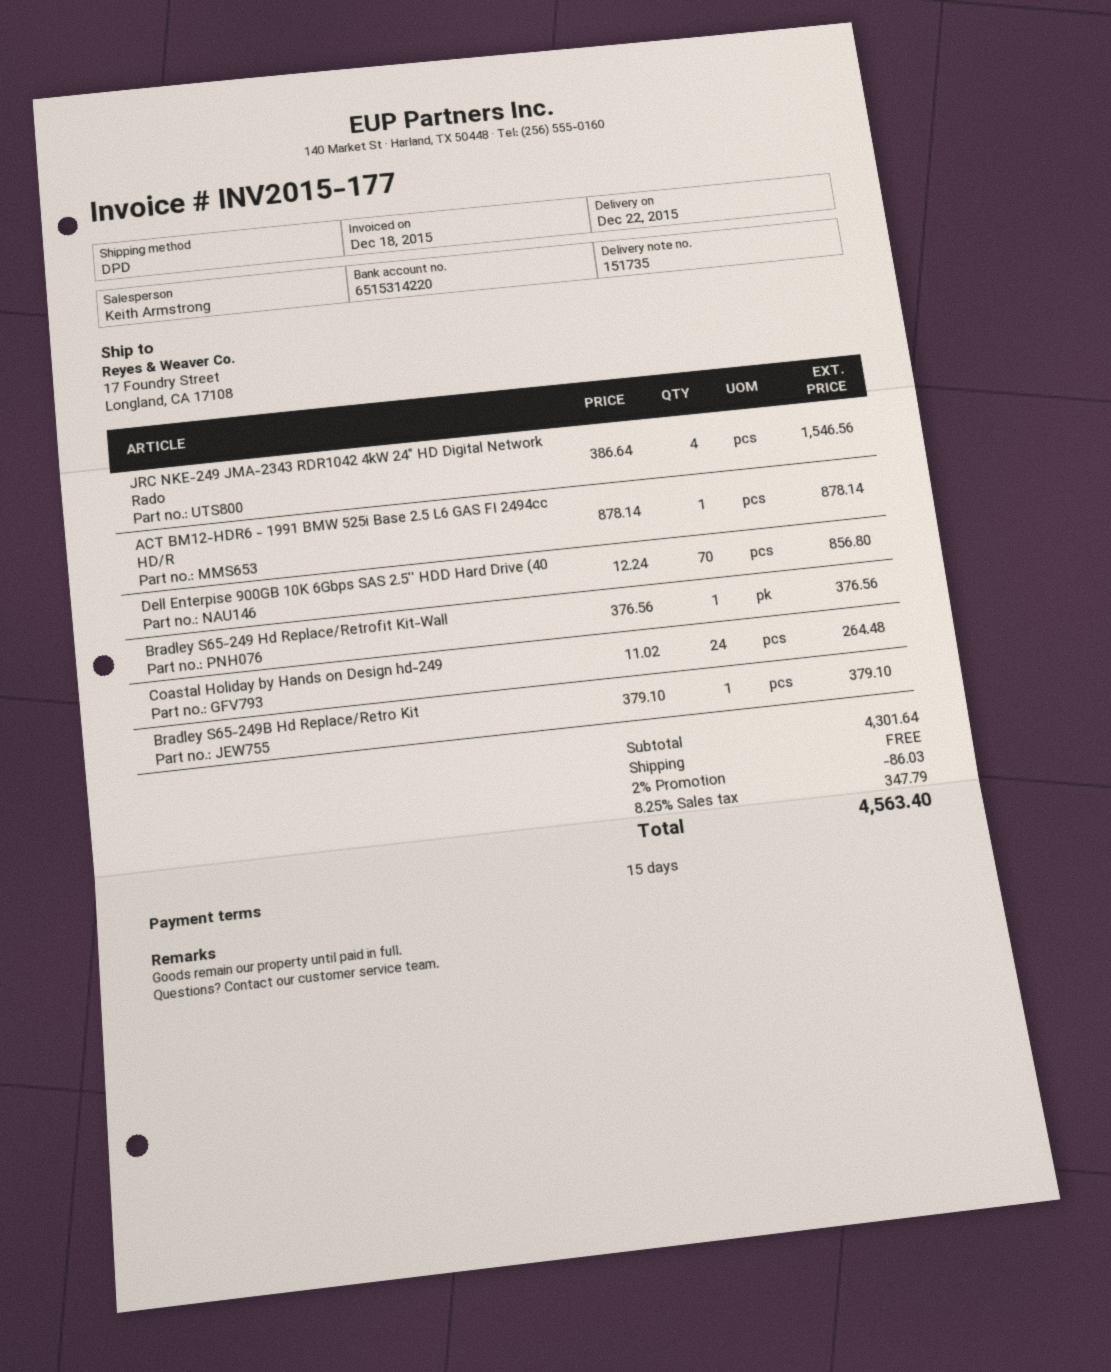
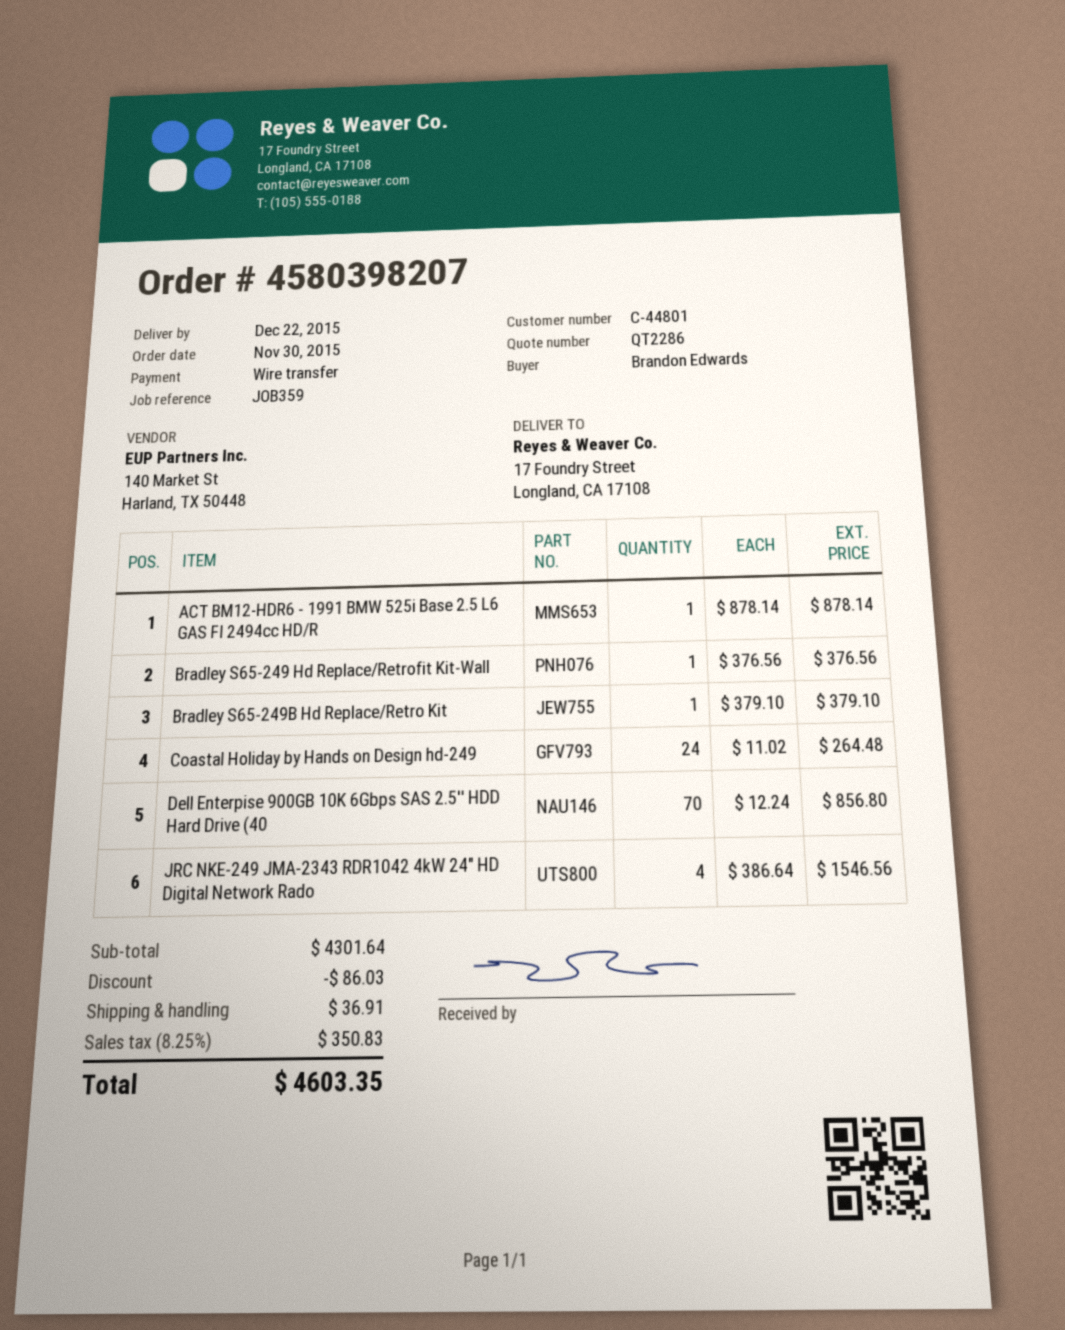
shipping: 0.00 -> 36.91
tax: 8.25% = 347.79 -> 8.25% = 350.83
total: 4563.40 -> 4603.35

